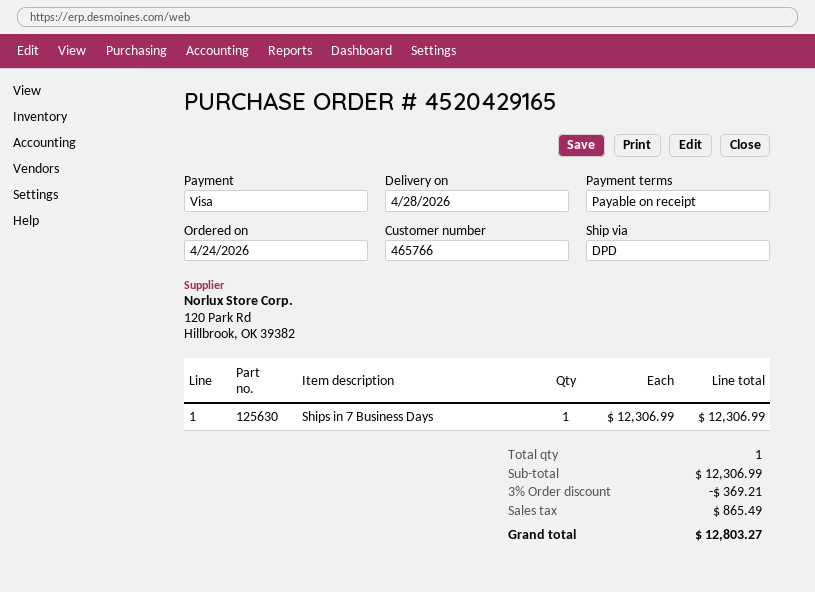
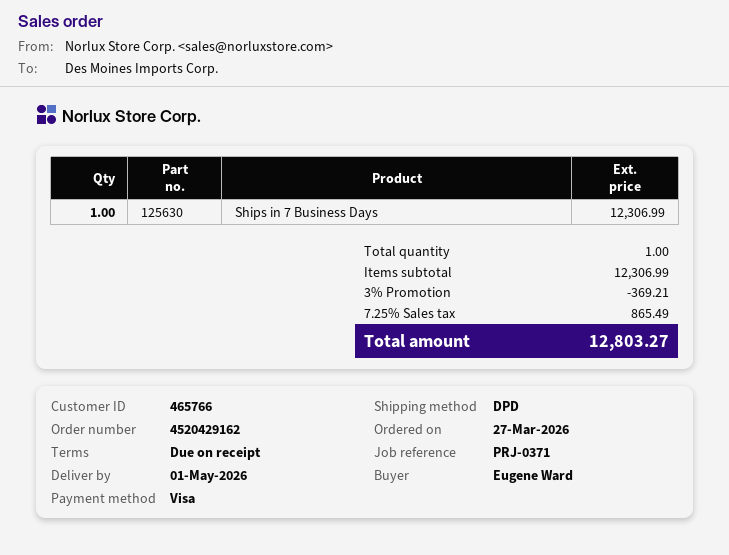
order number: 4520429165 -> 4520429162
order date: 2026-04-24 -> 2026-03-27
delivery date: 2026-04-28 -> 2026-05-01

